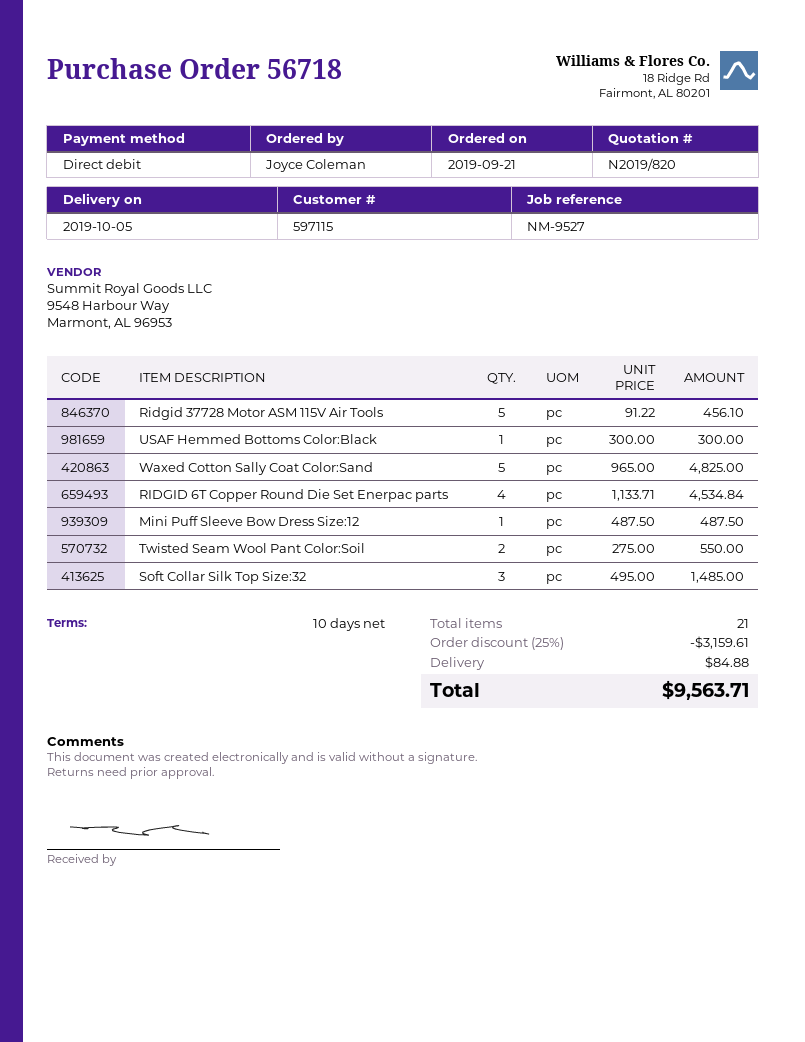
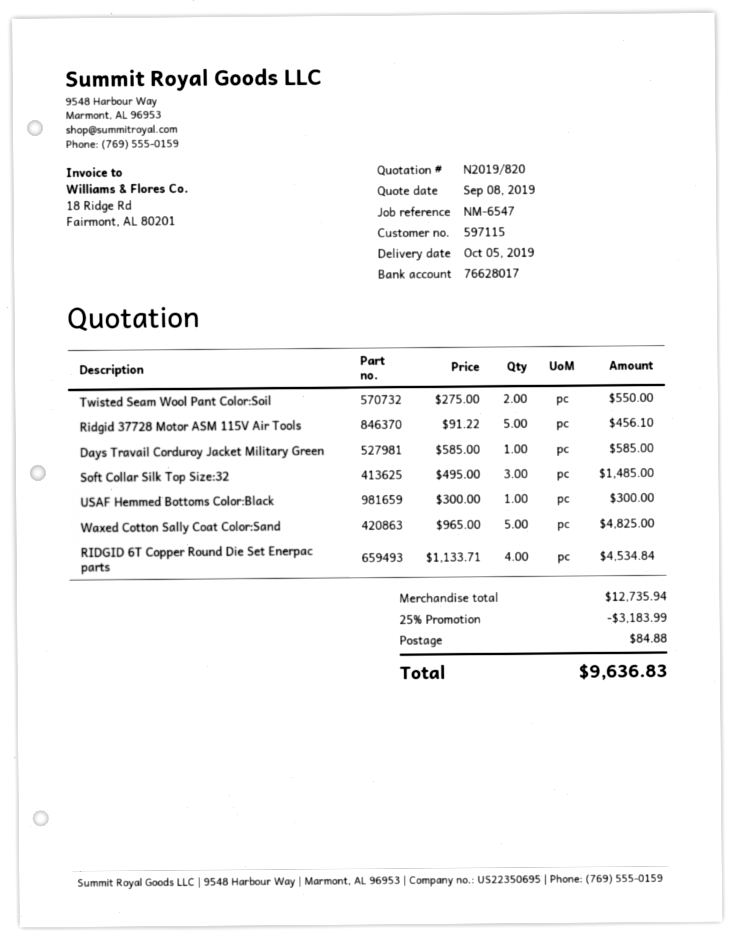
reference: NM-9527 -> NM-6547
Mini Puff Sleeve Bow Dress Size:12: 1 x 487.50 = 487.50 -> none
Days Travail Corduroy Jacket Military Green: none -> 1 x 585.00 = 585.00
discount: 25% = 3159.61 -> 25% = 3183.99
total: 9563.71 -> 9636.83

